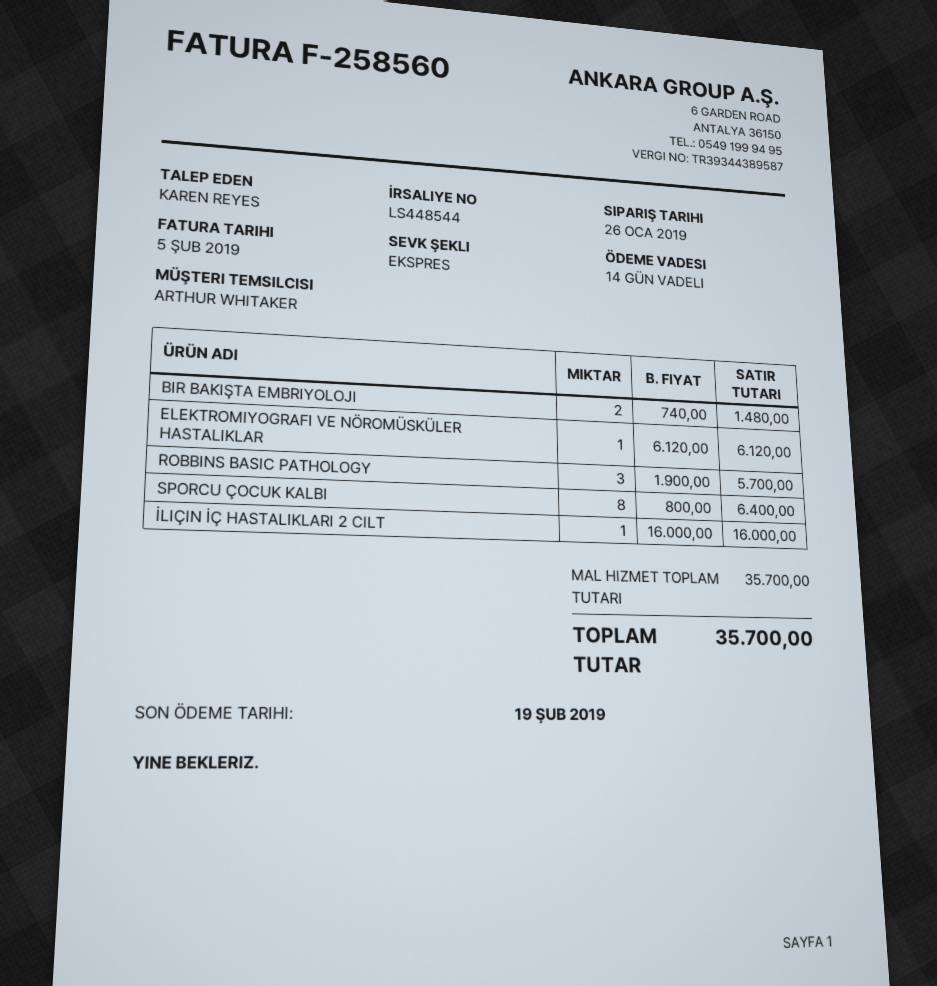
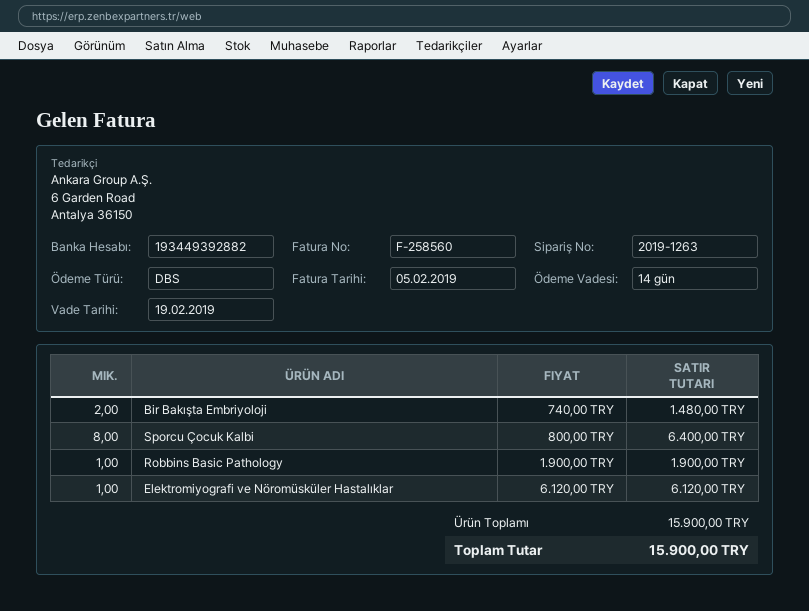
ROBBINS BASIC PATHOLOGY: 3 x 1900.00 = 5700.00 -> 1 x 1900.00 = 1900.00
İLIÇIN İÇ HASTALIKLARI 2 CILT: 1 x 16000.00 = 16000.00 -> none
subtotal: 35700.00 -> 15900.00
total: 35700.00 -> 15900.00

